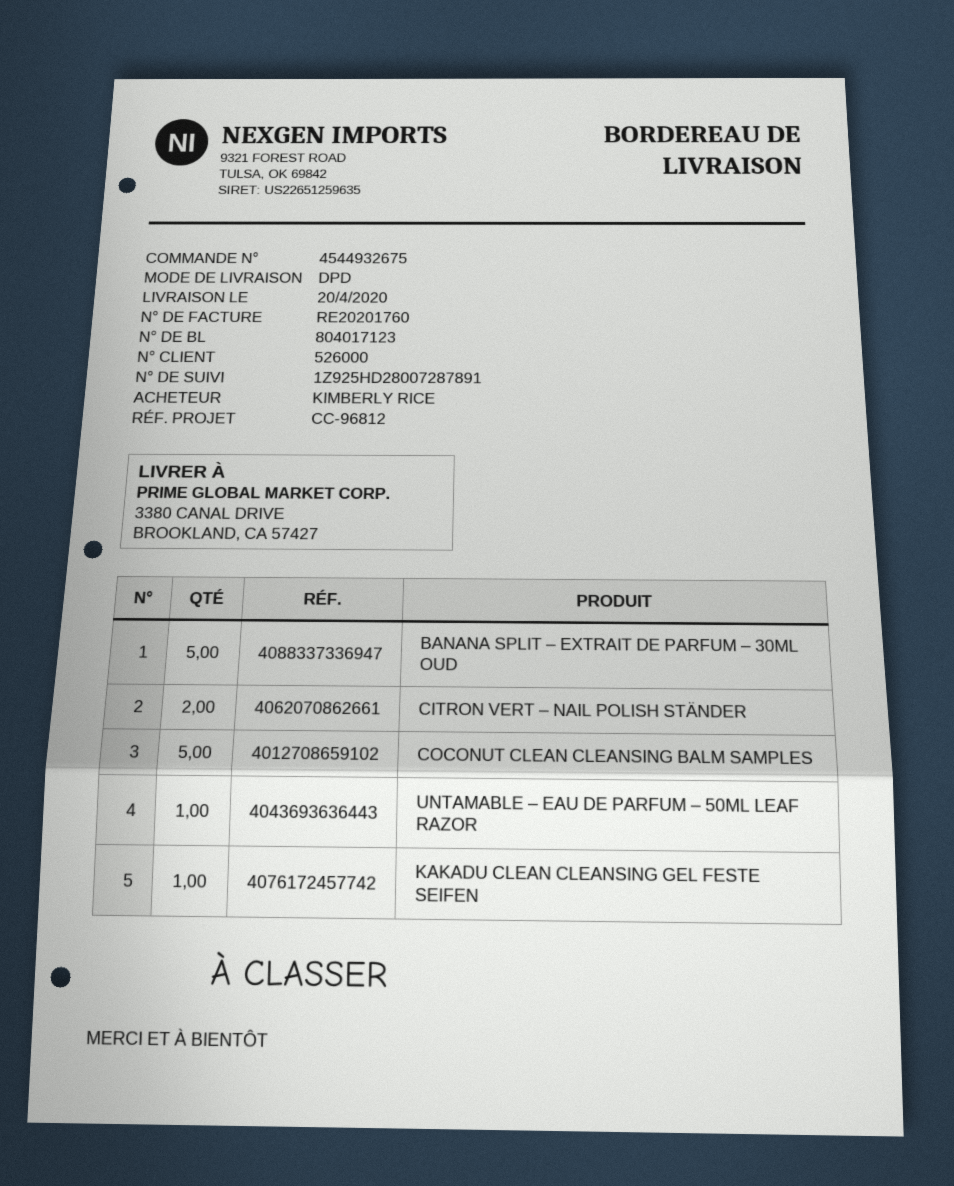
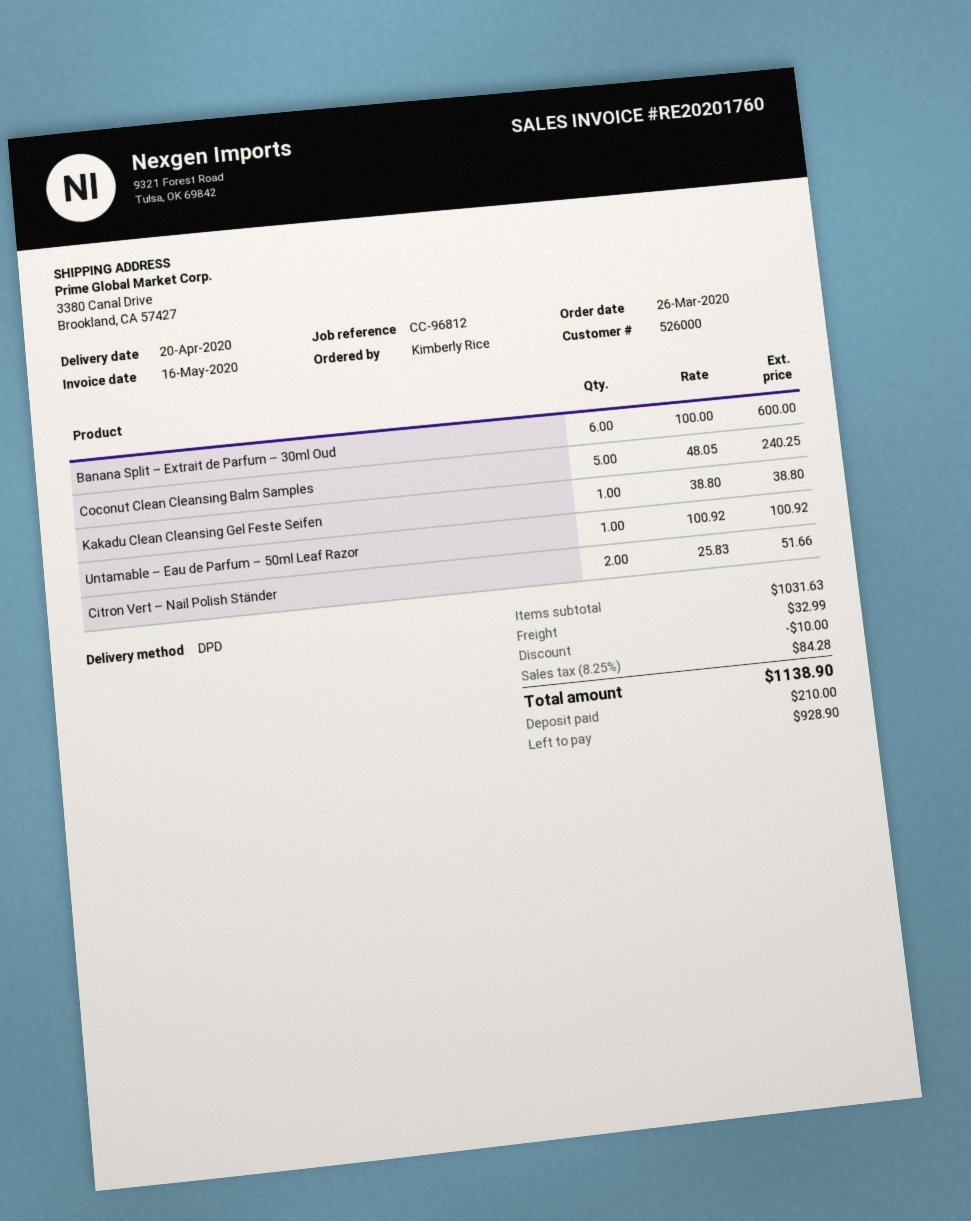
BANANA SPLIT – EXTRAIT DE PARFUM – 30ML OUD: 5 -> 6

